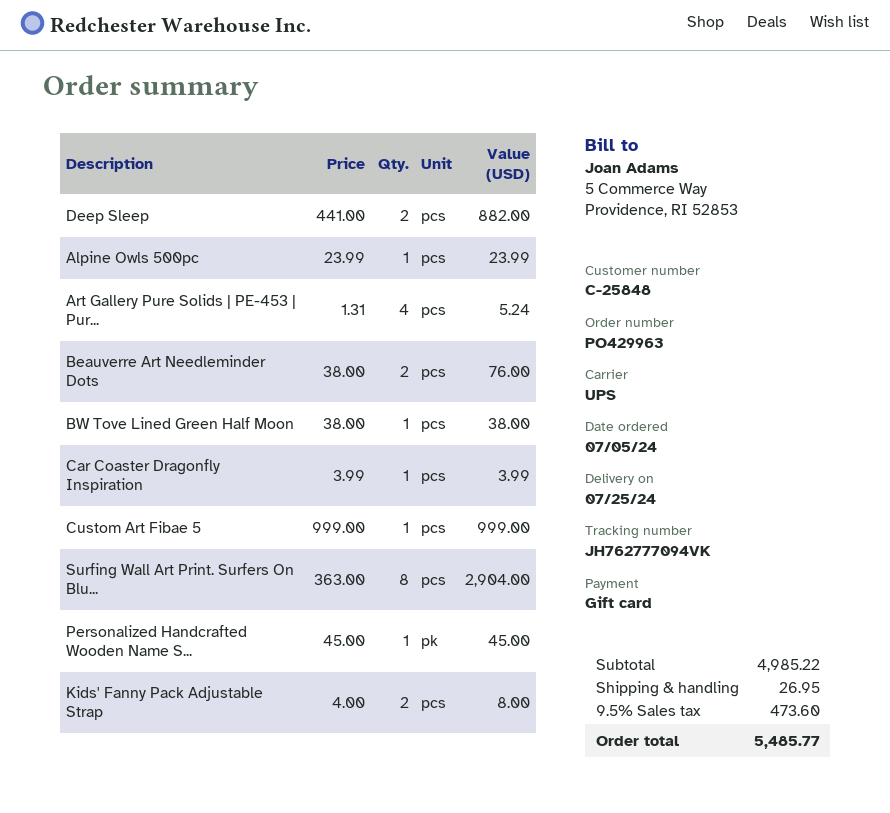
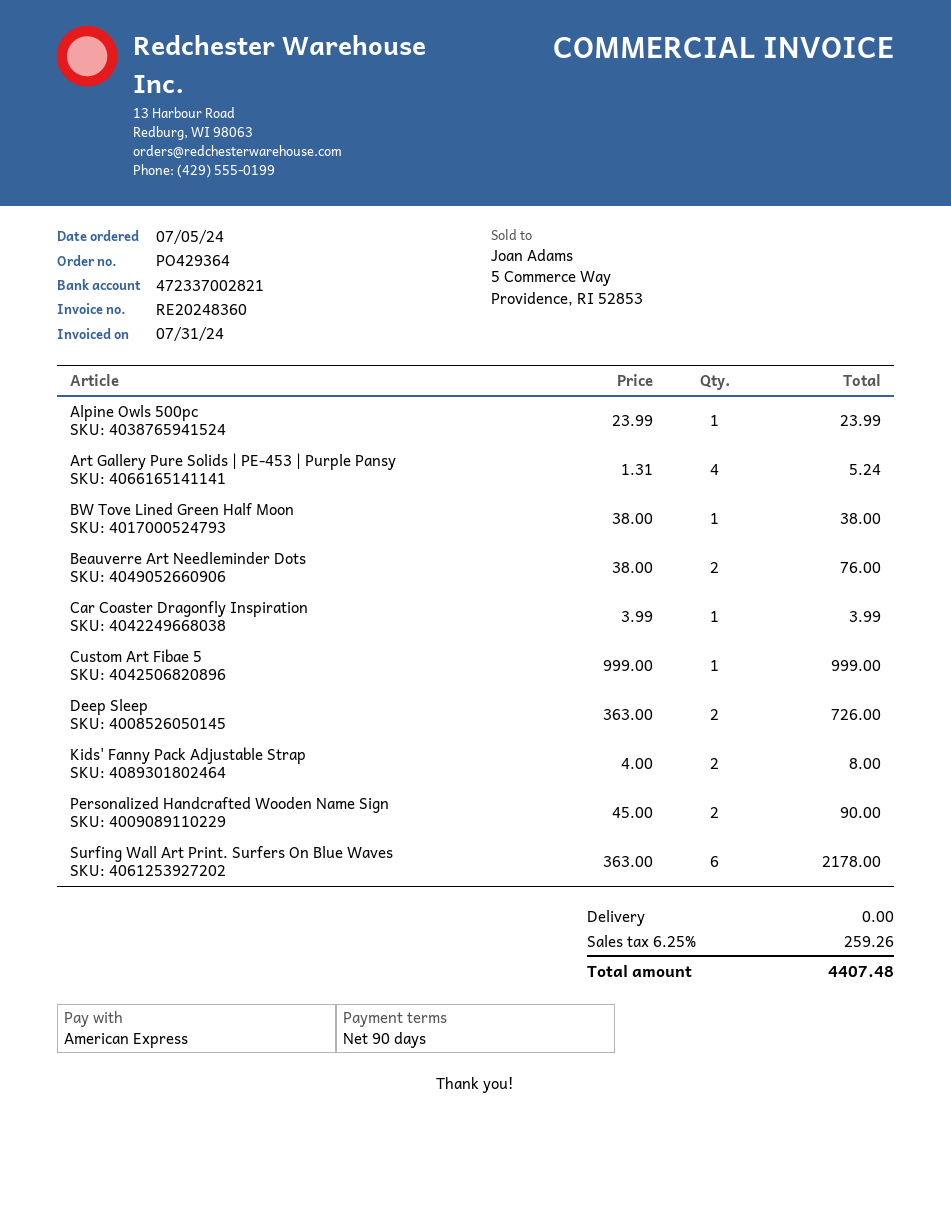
order number: PO429963 -> PO429364
payment method: gift card -> American Express
Deep Sleep: 2 x 441.00 = 882.00 -> 2 x 363.00 = 726.00
Surfing Wall Art Print. Surfers On Blu...: 8 x 363.00 = 2904.00 -> 6 x 363.00 = 2178.00
Personalized Handcrafted Wooden Name S...: 1 x 45.00 = 45.00 -> 2 x 45.00 = 90.00
shipping: 26.95 -> 0.00
tax: 9.5% = 473.60 -> 6.25% = 259.26
total: 5485.77 -> 4407.48

